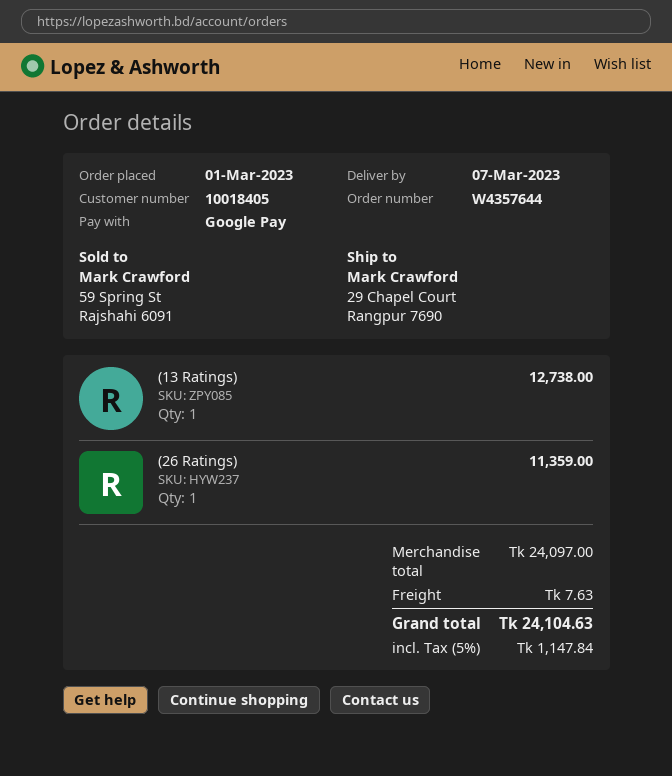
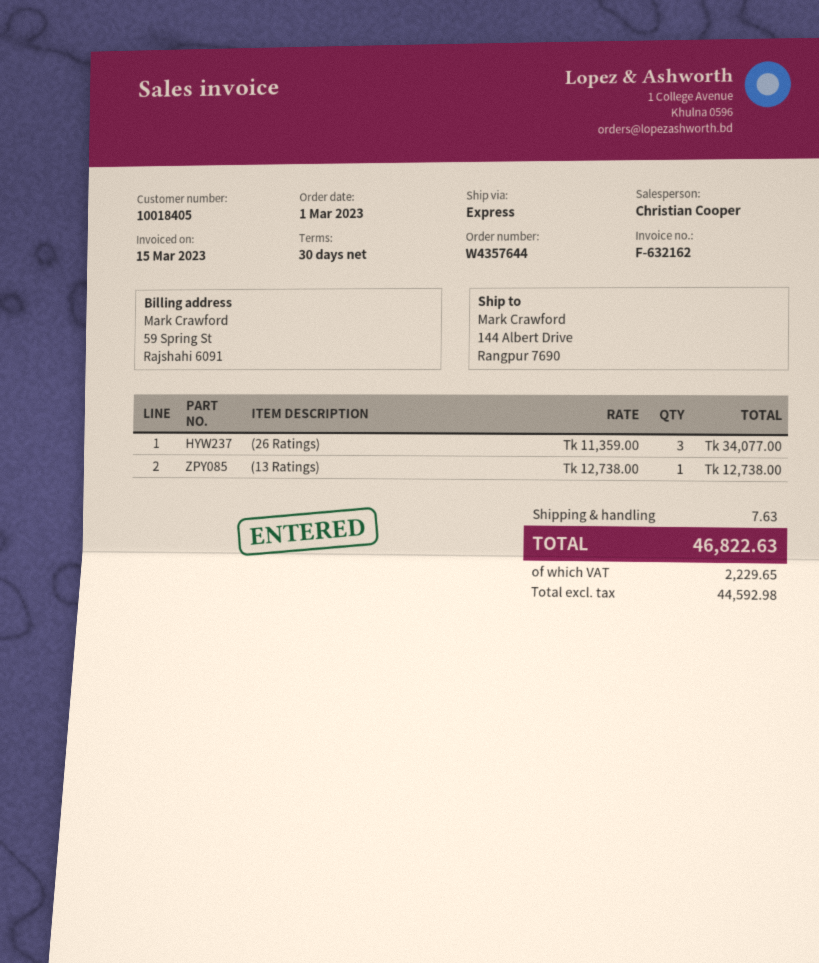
ship to: 29 Chapel Court, Rangpur 7690 -> 144 Albert Drive, Rangpur 7690
(26 Ratings): 1 for 11359.00 -> 3 for 34077.00
tax: 1147.84 -> 2229.65
total: 24104.63 -> 46822.63

